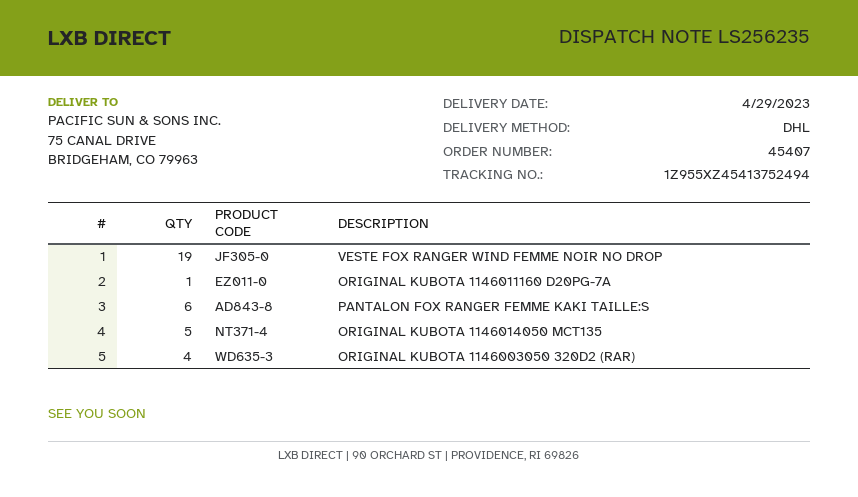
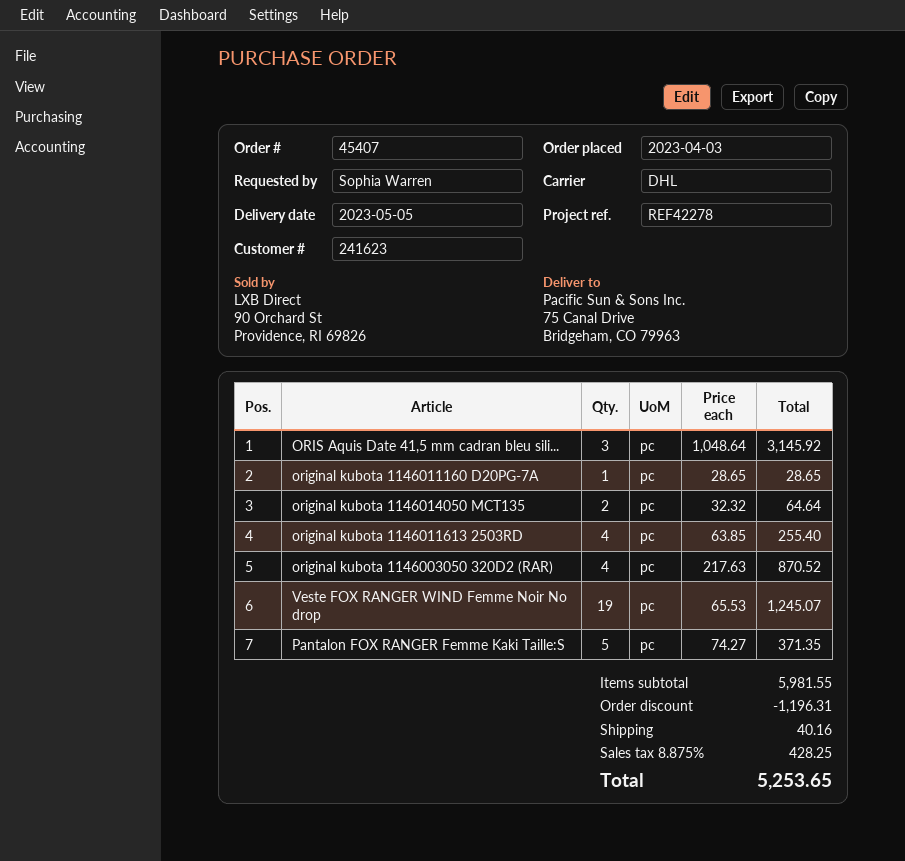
delivery date: 2023-04-29 -> 2023-05-05
PANTALON FOX RANGER FEMME KAKI TAILLE:S: 6 -> 5
ORIGINAL KUBOTA 1146014050 MCT135: 5 -> 2
ORIS Aquis Date 41,5 mm cadran bleu sili...: none -> 3
original kubota 1146011613 2503RD: none -> 4

